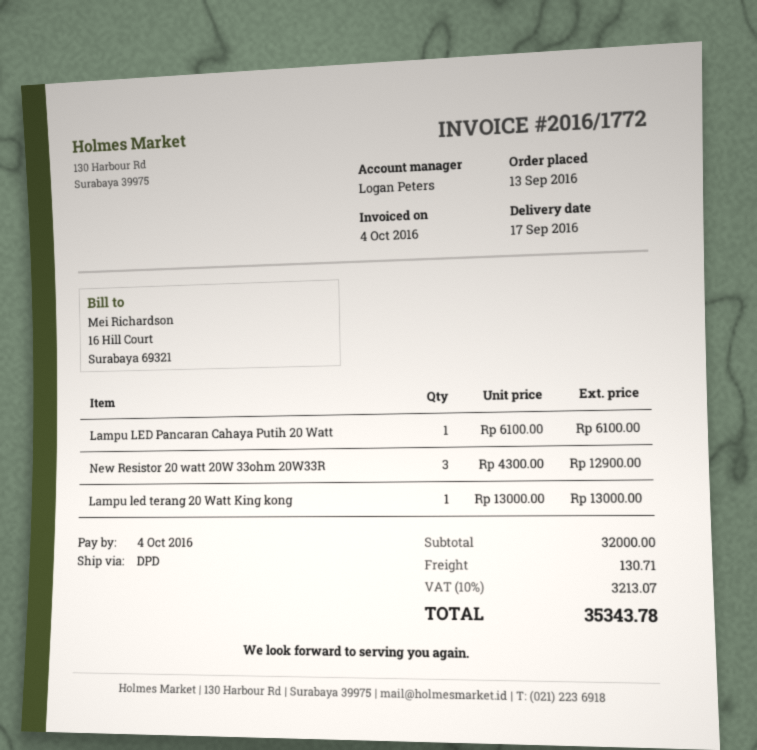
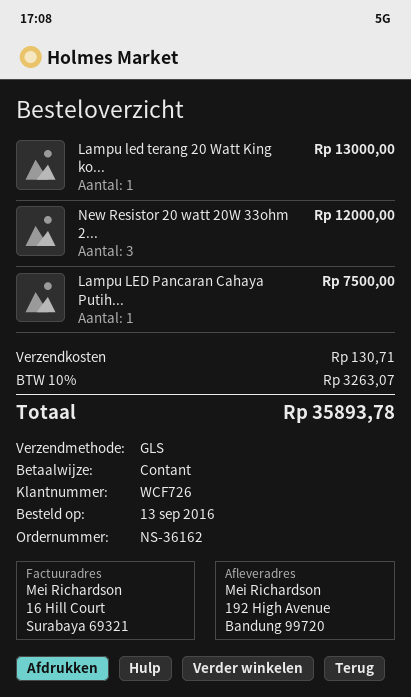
shipping method: DPD -> GLS
Lampu LED Pancaran Cahaya Putih 20 Watt: 1 for 6100.00 -> 1 for 7500.00
New Resistor 20 watt 20W 33ohm 20W33R: 3 for 12900.00 -> 3 for 12000.00
tax: 10% = 3213.07 -> 10% = 3263.07
total: 35343.78 -> 35893.78

